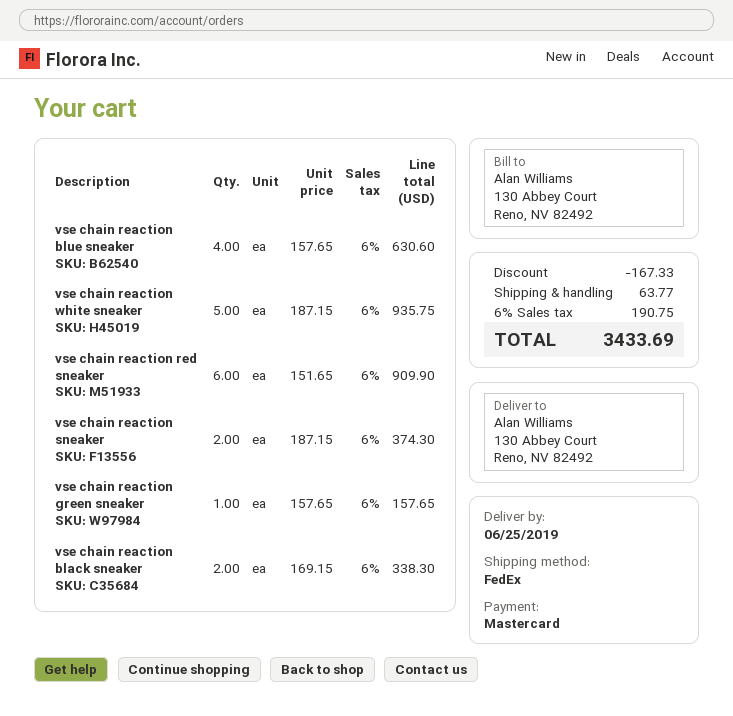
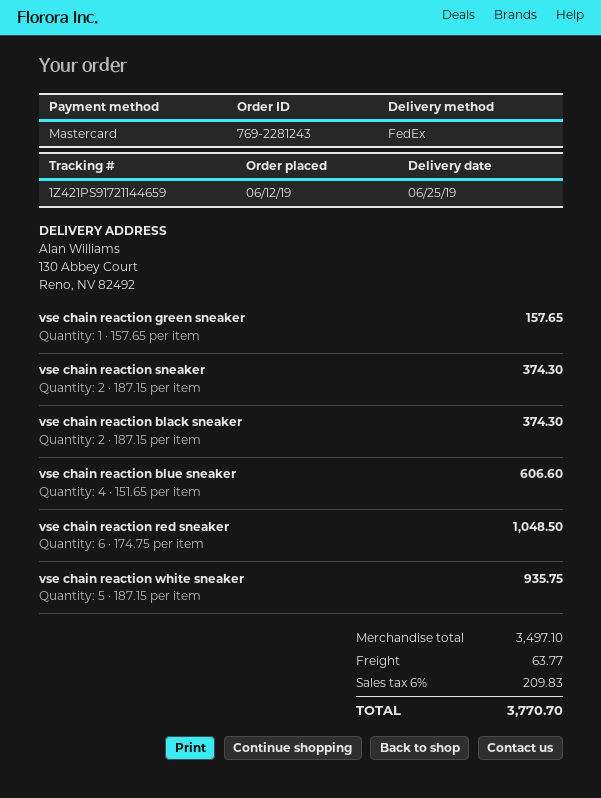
vse chain reaction blue sneaker: 4 x 157.65 = 630.60 -> 4 x 151.65 = 606.60
vse chain reaction red sneaker: 6 x 151.65 = 909.90 -> 6 x 174.75 = 1048.50
vse chain reaction black sneaker: 2 x 169.15 = 338.30 -> 2 x 187.15 = 374.30
discount: 167.33 -> none
tax: 6% = 190.75 -> 6% = 209.83
total: 3433.69 -> 3770.70

